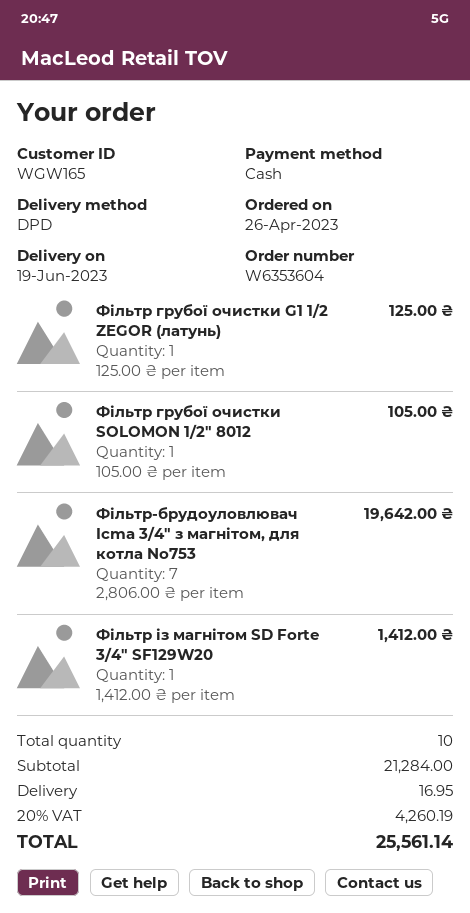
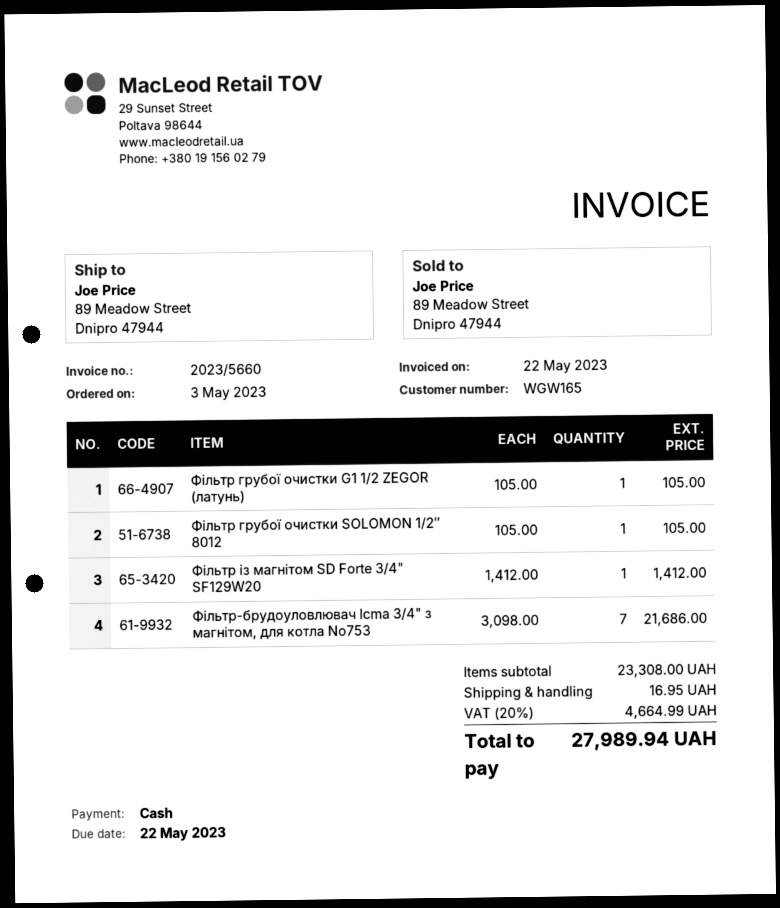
order date: 2023-04-26 -> 2023-05-03
Фільтр грубої очистки G1 1/2 ZEGOR (латунь): 1 x 125.00 = 125.00 -> 1 x 105.00 = 105.00
Фільтр-брудоуловлювач Icma 3/4" з магнітом, для котла No753: 7 x 2806.00 = 19642.00 -> 7 x 3098.00 = 21686.00
subtotal: 21284.00 -> 23308.00
tax: 20% = 4260.19 -> 20% = 4664.99
total: 25561.14 -> 27989.94

